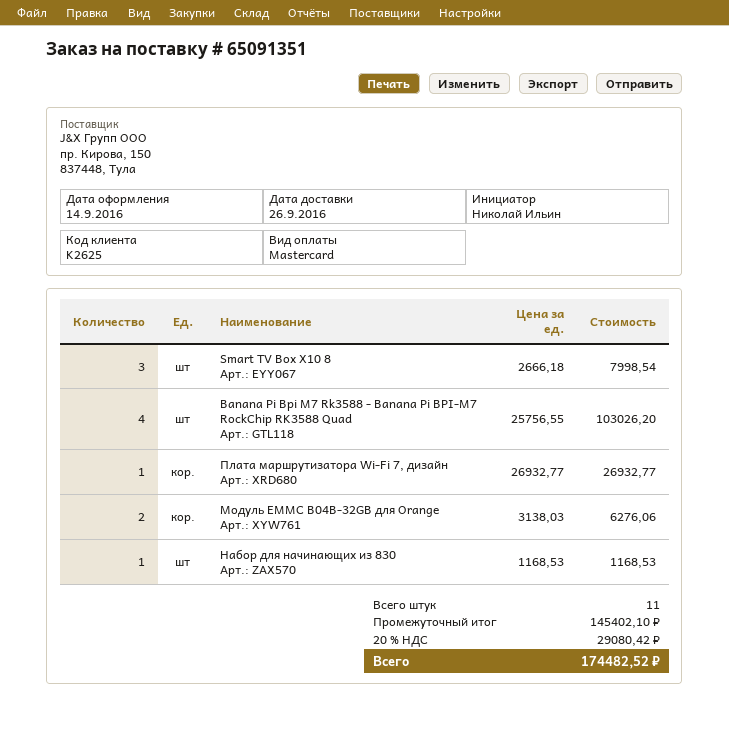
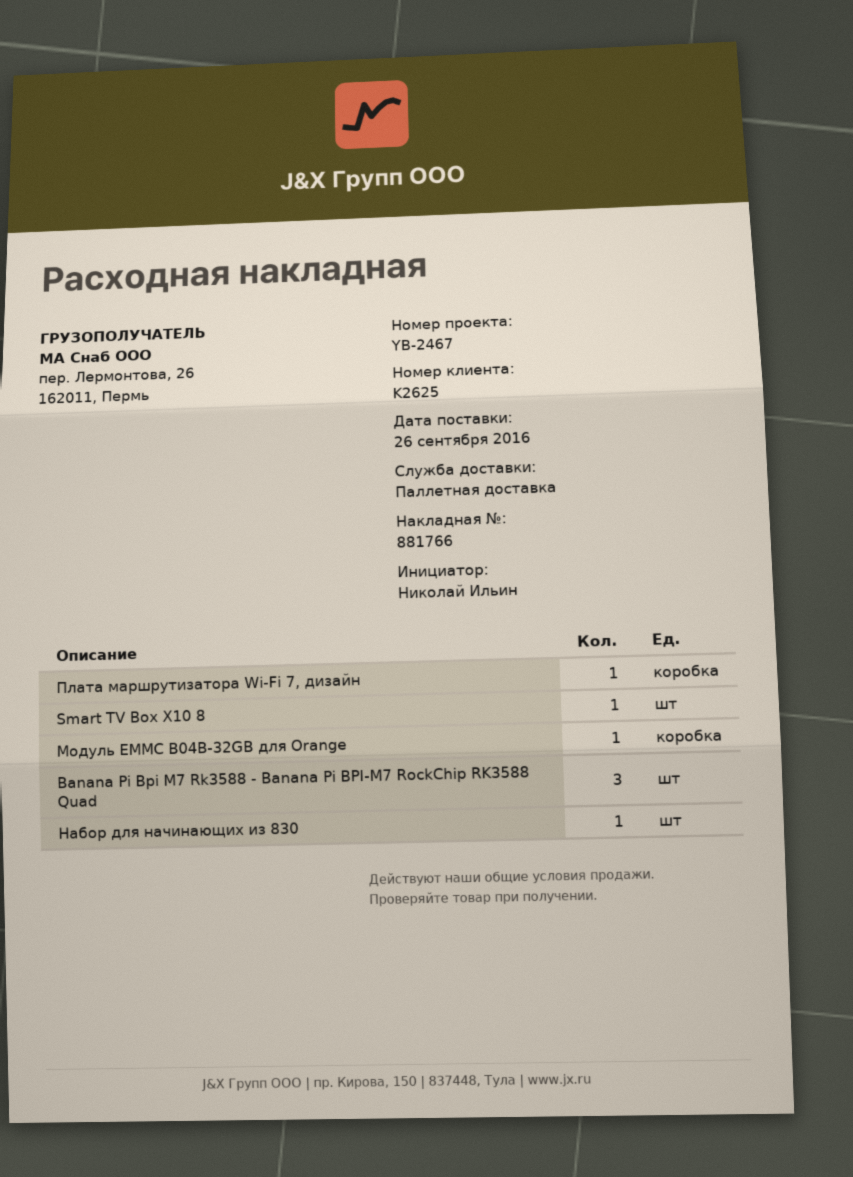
Smart TV Box X10 8: 3 -> 1
Banana Pi Bpi M7 Rk3588 - Banana Pi BPI-M7 RockChip RK3588 Quad: 4 -> 3
Модуль EMMC B04B-32GB для Orange: 2 -> 1

